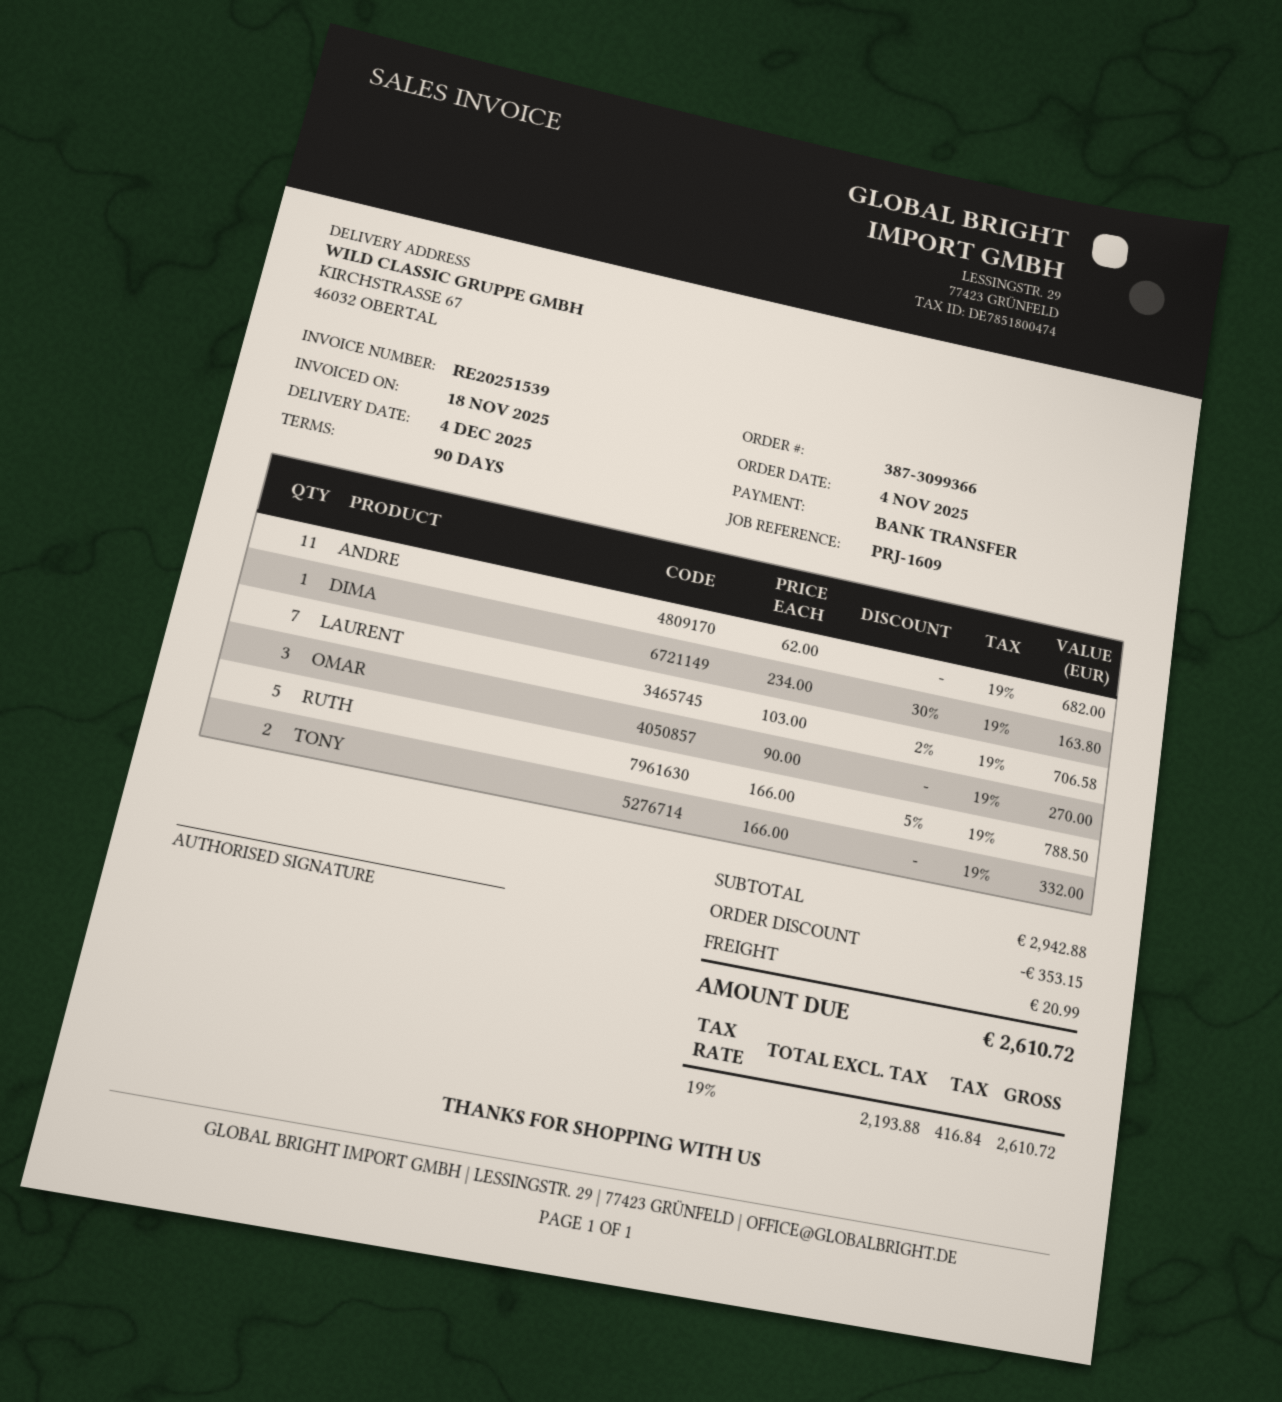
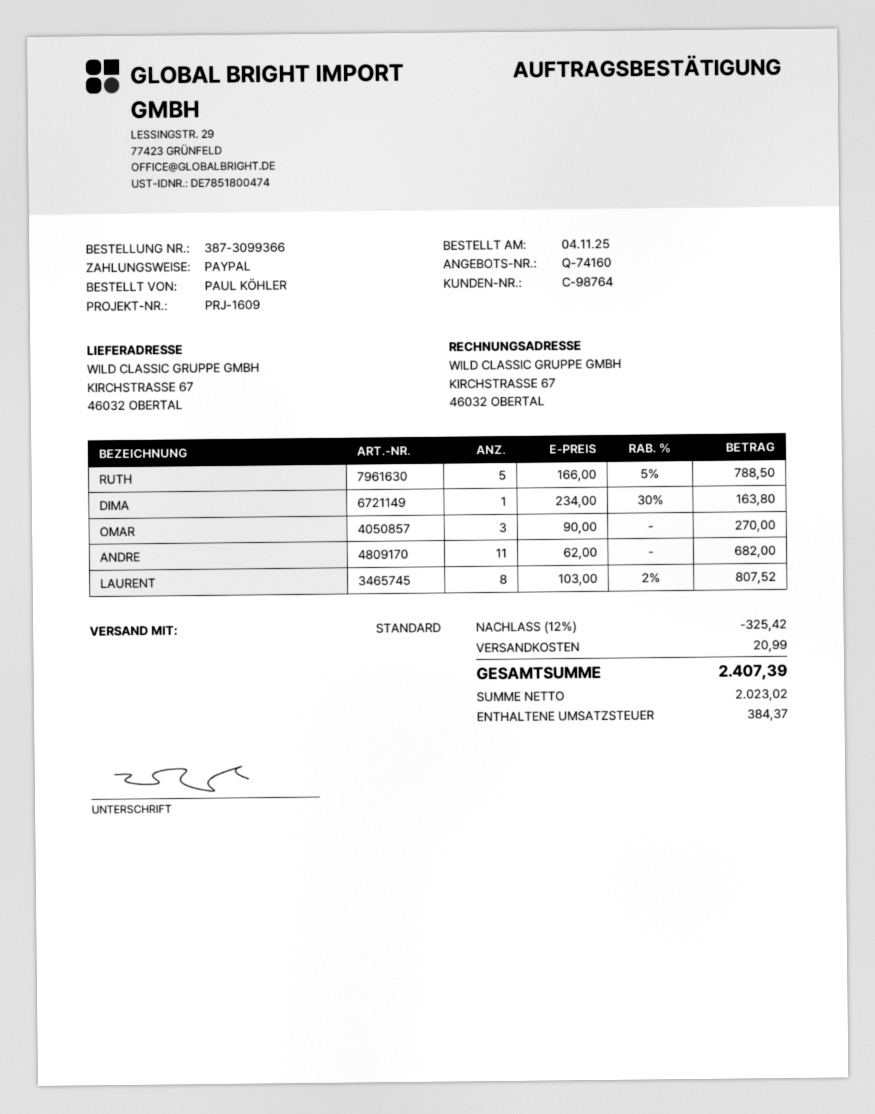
payment method: bank transfer -> PayPal
LAURENT: 7 x 103.00 - 2% = 706.58 -> 8 x 103.00 - 2% = 807.52
TONY: 2 x 166.00 = 332.00 -> none
discount: 353.15 -> 325.42
net: 2193.88 -> 2023.02
tax: 416.84 -> 384.37
total: 2610.72 -> 2407.39

